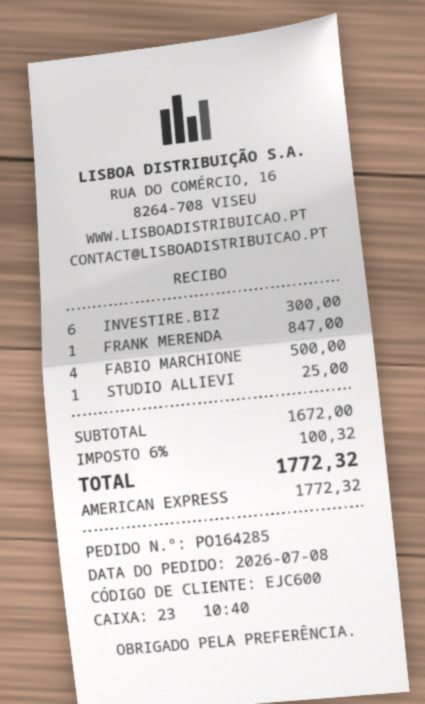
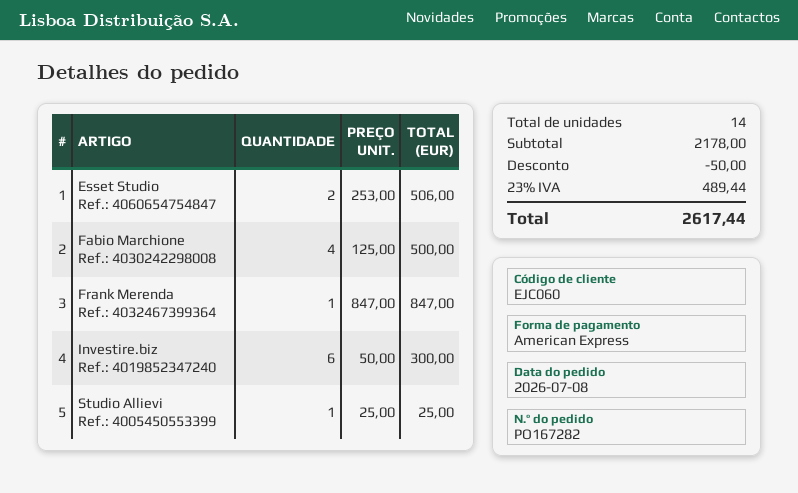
order number: PO164285 -> PO167282
customer number: EJC600 -> EJC060
Esset Studio: none -> 2 for 506.00
subtotal: 1672.00 -> 2178.00
discount: none -> 50.00
tax: 6% = 100.32 -> 23% = 489.44
total: 1772.32 -> 2617.44

